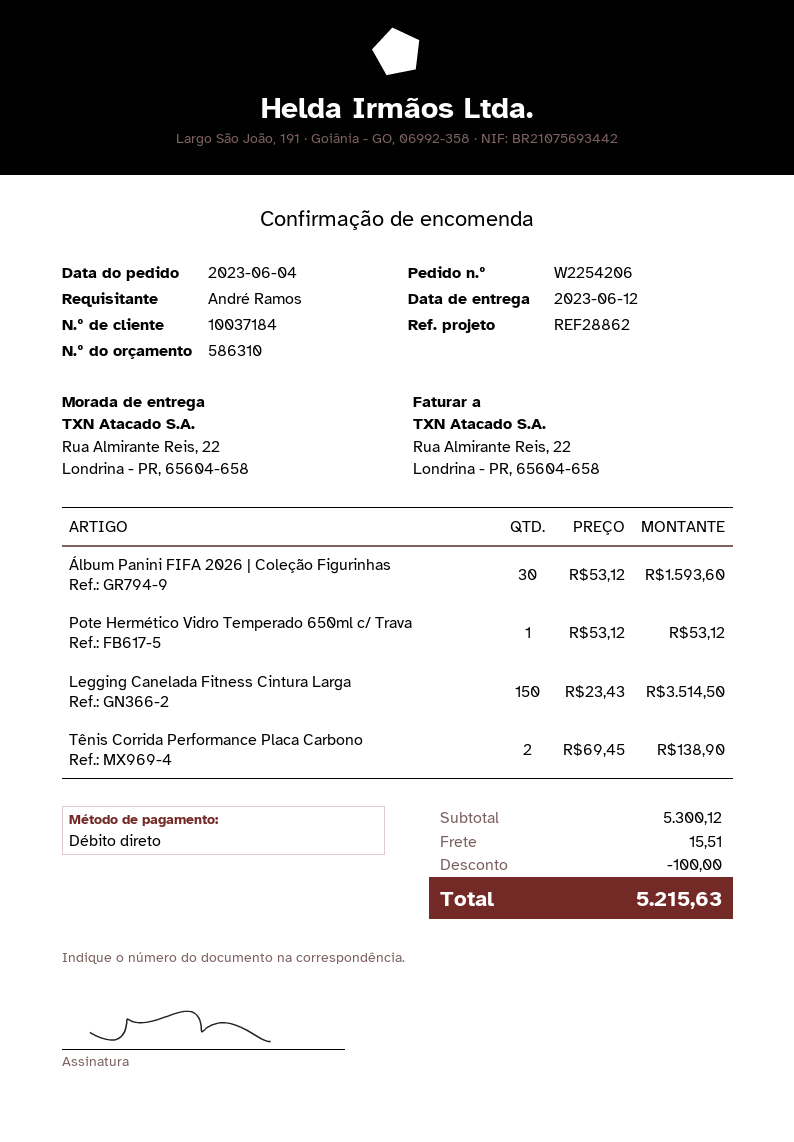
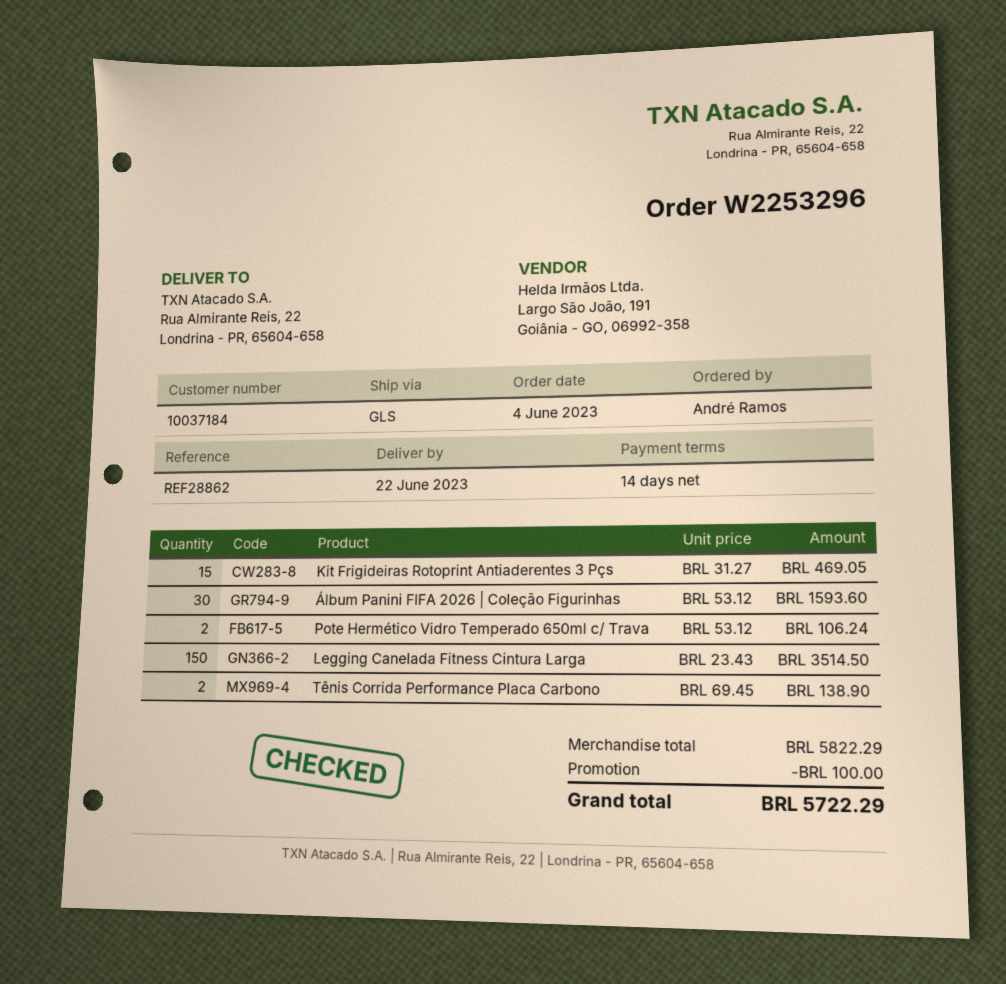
order number: W2254206 -> W2253296
delivery date: 2023-06-12 -> 2023-06-22
Pote Hermético Vidro Temperado 650ml c/ Trava: 1 x 53.12 = 53.12 -> 2 x 53.12 = 106.24
Kit Frigideiras Rotoprint Antiaderentes 3 Pçs: none -> 15 x 31.27 = 469.05
subtotal: 5300.12 -> 5822.29
shipping: 15.51 -> none
total: 5215.63 -> 5722.29

